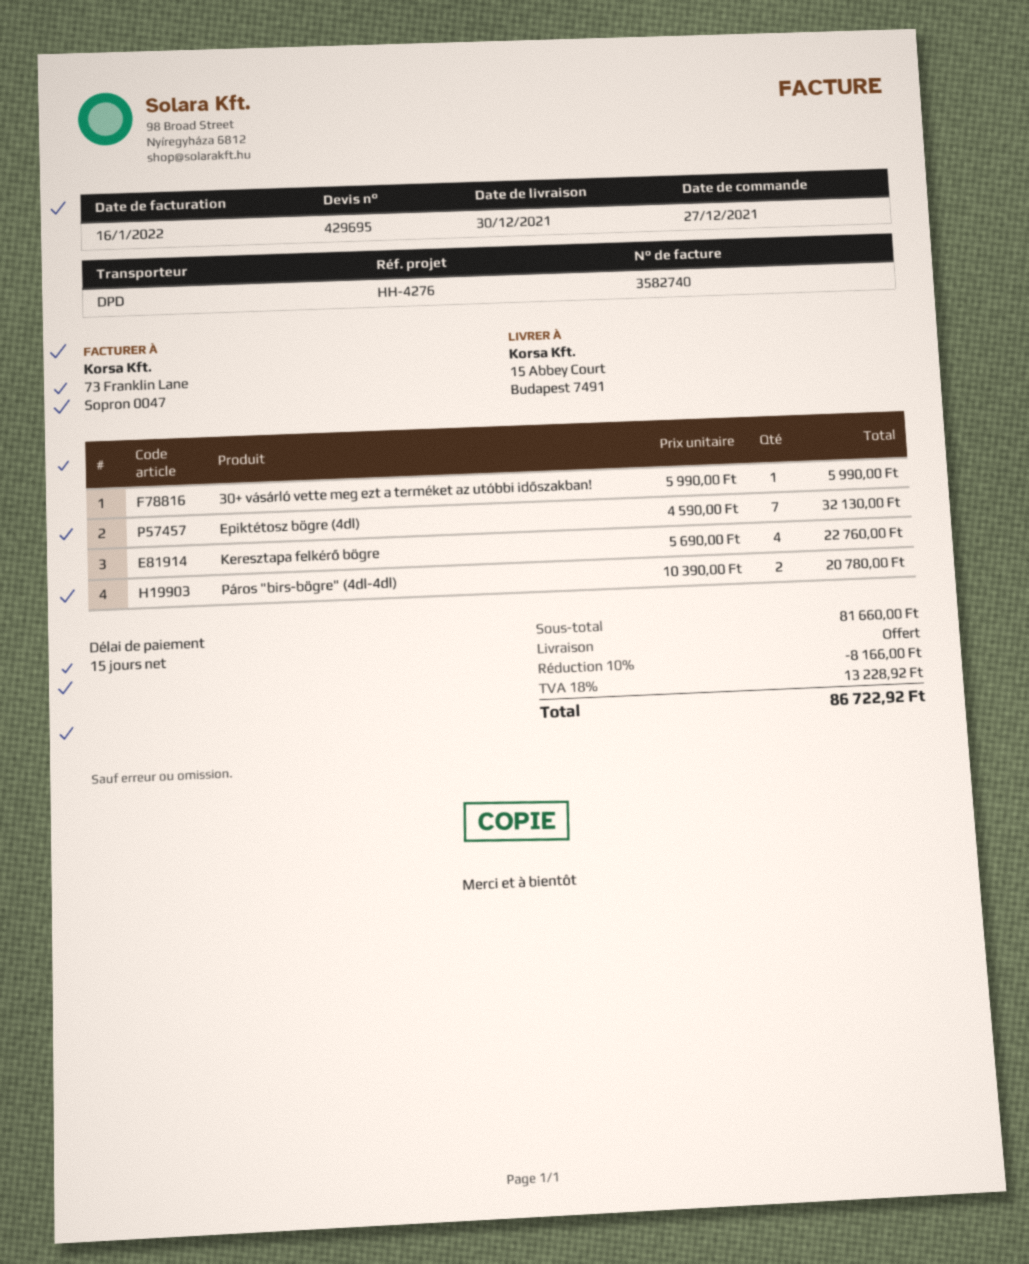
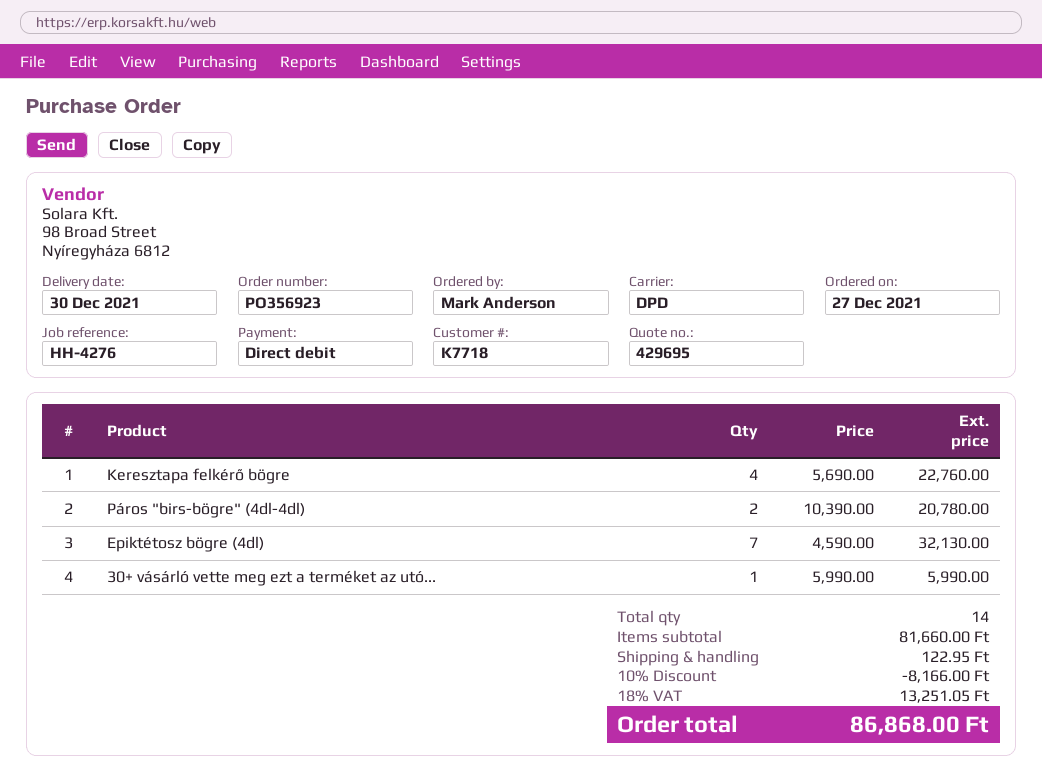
shipping: 0.00 -> 122.95
tax: 18% = 13228.92 -> 18% = 13251.05
total: 86722.92 -> 86868.00

